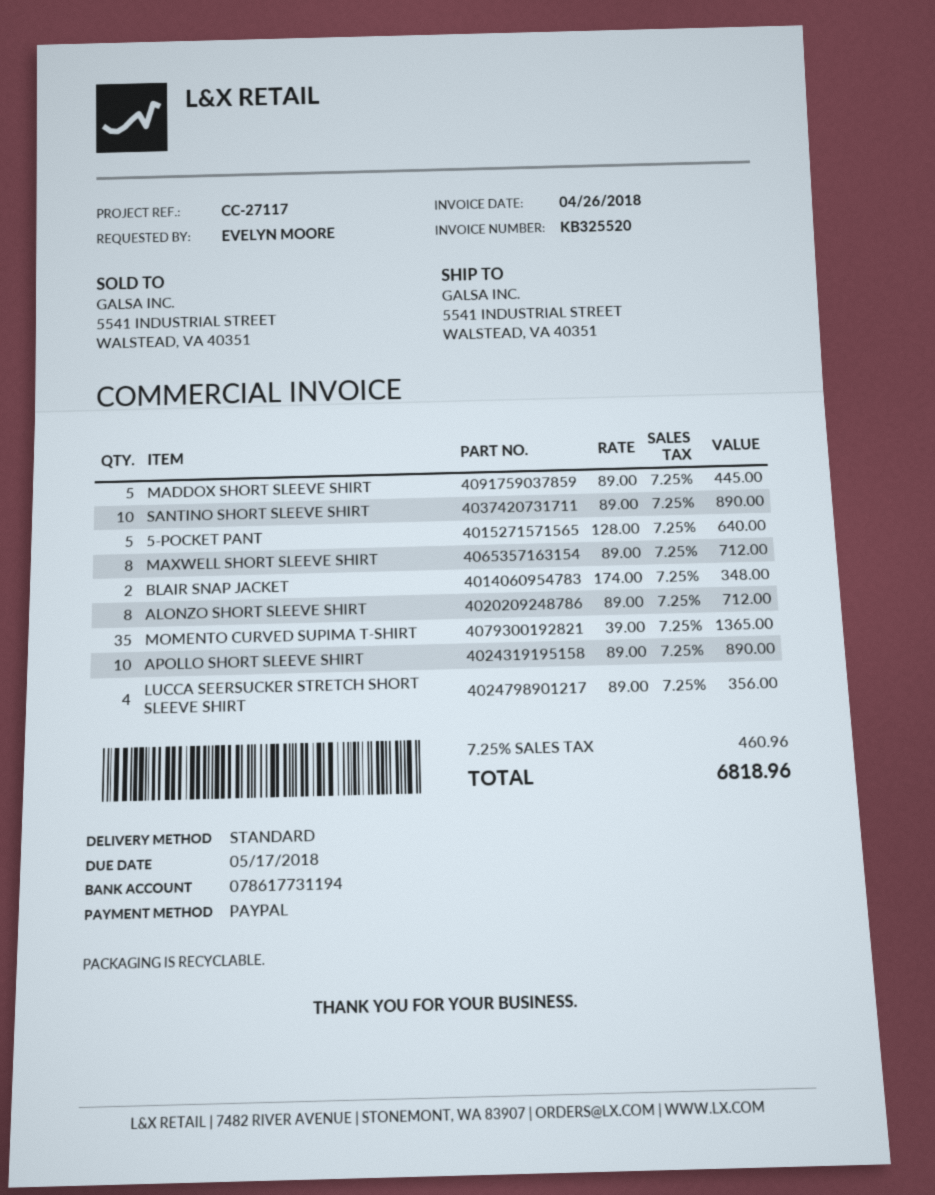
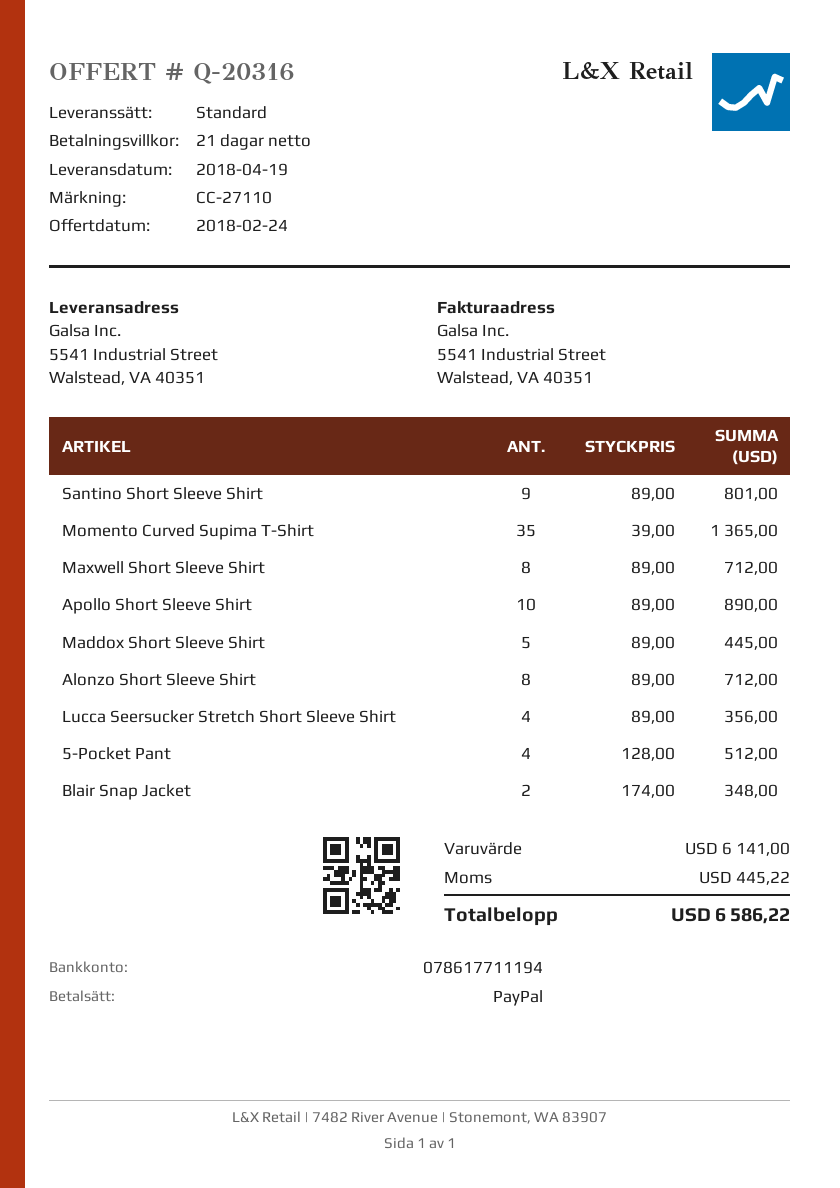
reference: CC-27117 -> CC-27110
bank account: 078617731194 -> 078617711194
SANTINO SHORT SLEEVE SHIRT: 10 x 89.00 = 890.00 -> 9 x 89.00 = 801.00
5-POCKET PANT: 5 x 128.00 = 640.00 -> 4 x 128.00 = 512.00
tax: 460.96 -> 445.22
total: 6818.96 -> 6586.22

